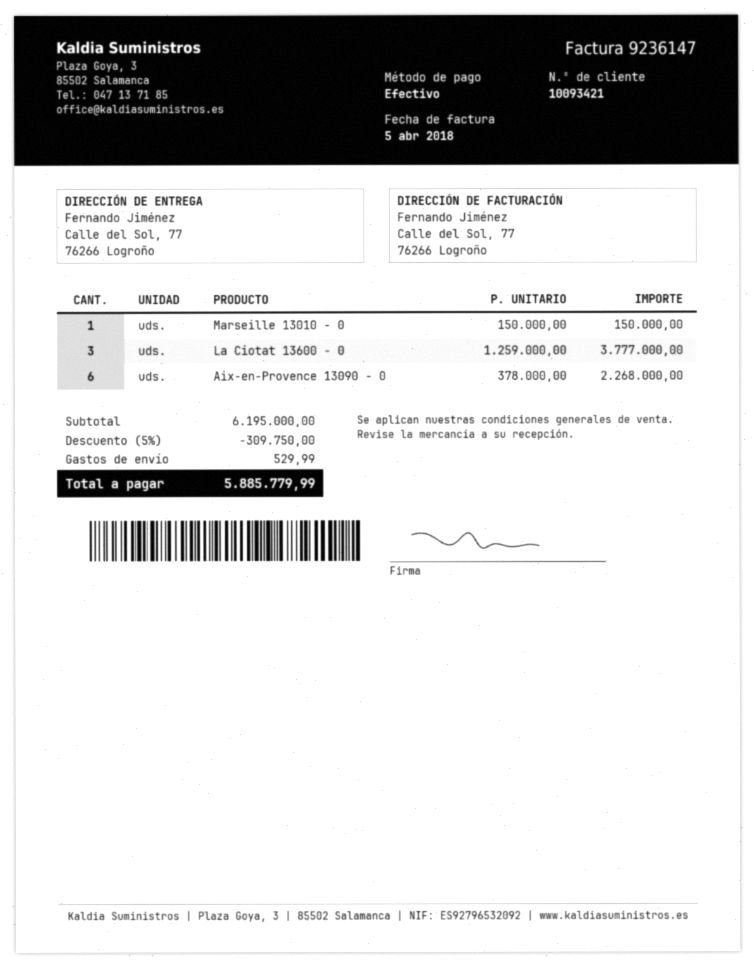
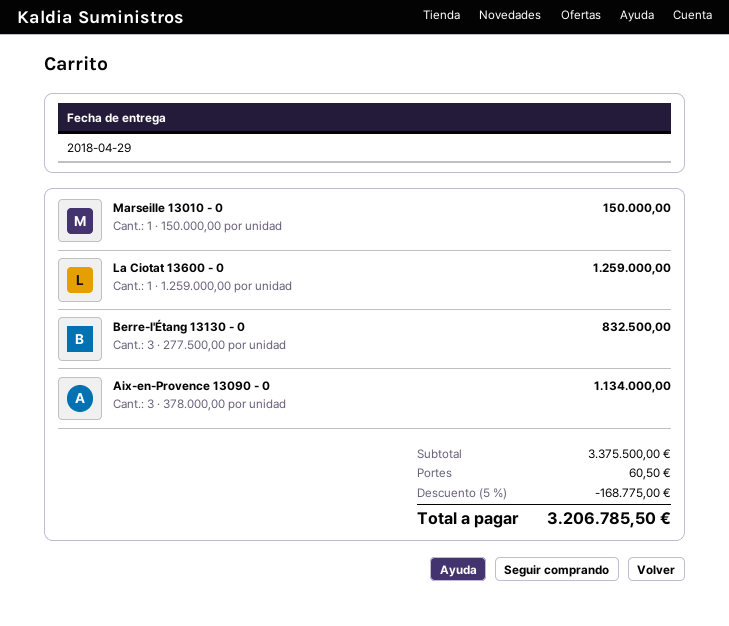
La Ciotat 13600 - 0: 3 x 1259000.00 = 3777000.00 -> 1 x 1259000.00 = 1259000.00
Aix-en-Provence 13090 - 0: 6 x 378000.00 = 2268000.00 -> 3 x 378000.00 = 1134000.00
Berre-l'Étang 13130 - 0: none -> 3 x 277500.00 = 832500.00
subtotal: 6195000.00 -> 3375500.00
discount: 5% = 309750.00 -> 5% = 168775.00
shipping: 529.99 -> 60.50
total: 5885779.99 -> 3206785.50

